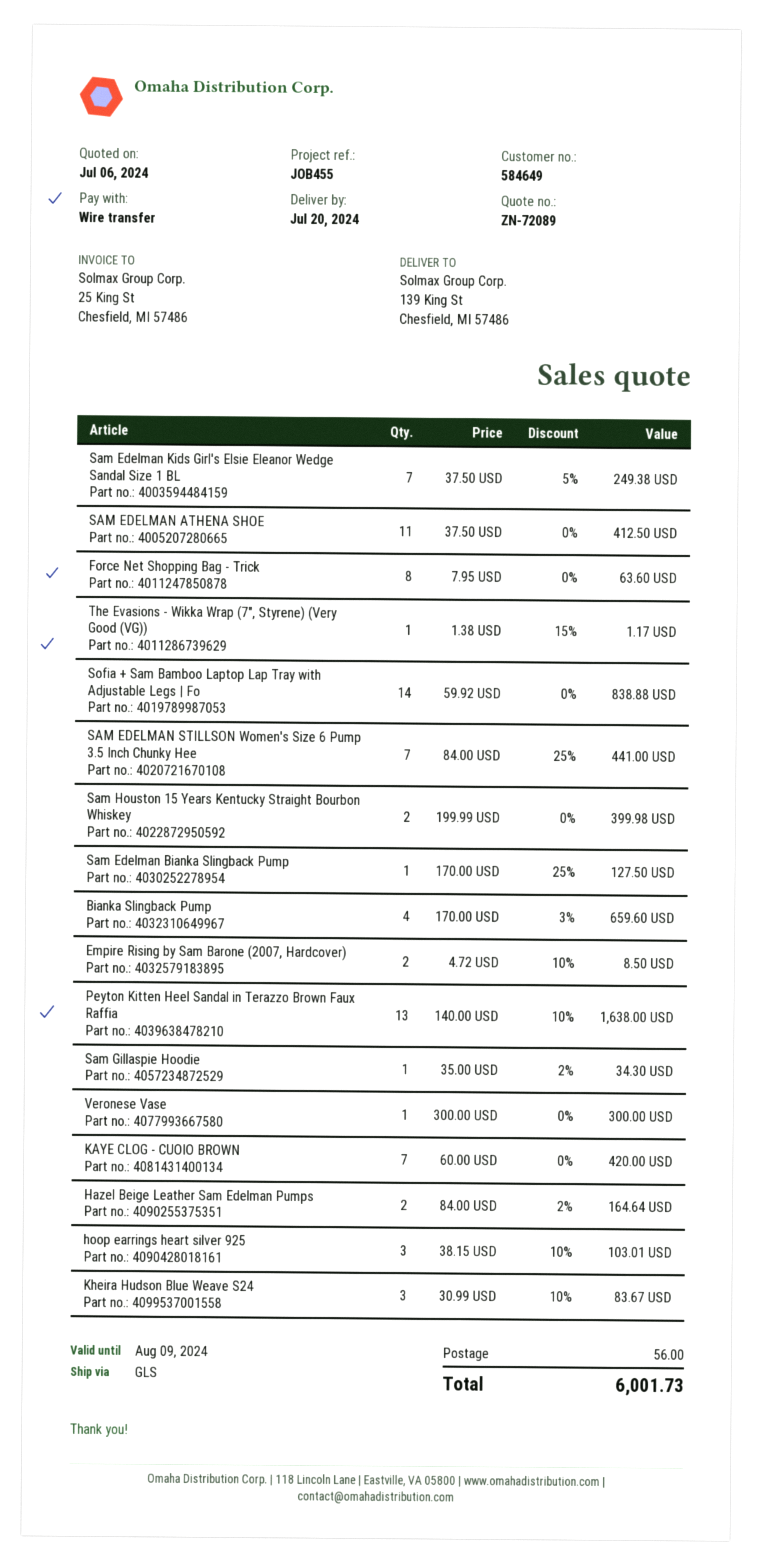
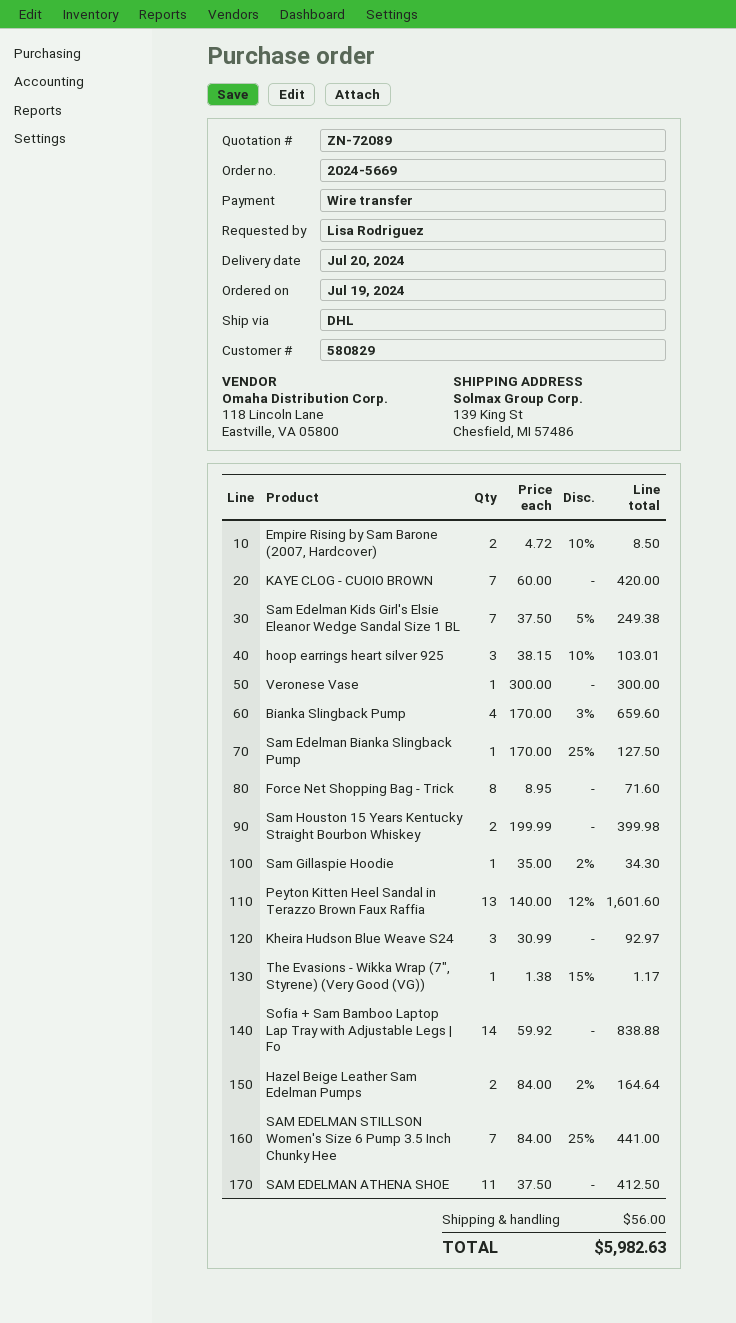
customer number: 584649 -> 580829
shipping method: GLS -> DHL
Force Net Shopping Bag - Trick: 8 x 7.95 = 63.60 -> 8 x 8.95 = 71.60
Peyton Kitten Heel Sandal in Terazzo Brown Faux Raffia: 13 x 140.00 - 10% = 1638.00 -> 13 x 140.00 - 12% = 1601.60
Kheira Hudson Blue Weave S24: 3 x 30.99 - 10% = 83.67 -> 3 x 30.99 = 92.97
total: 6001.73 -> 5982.63

